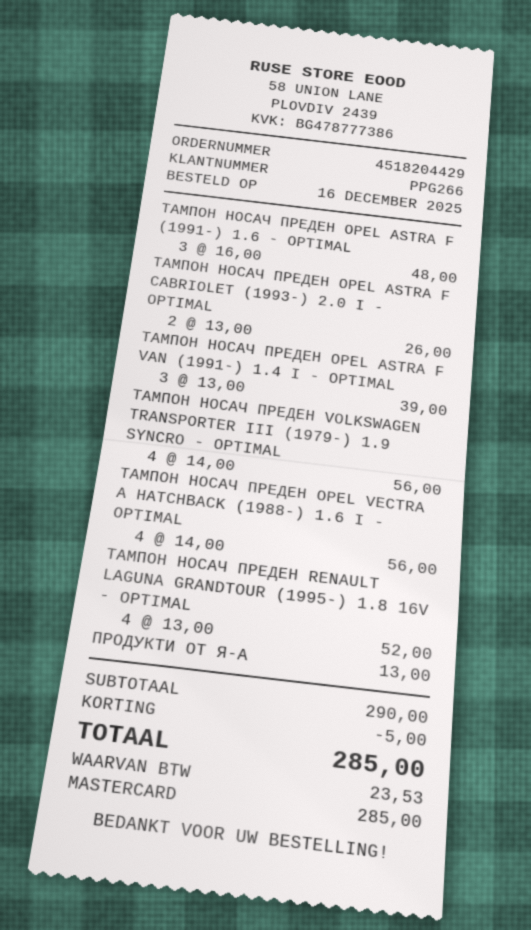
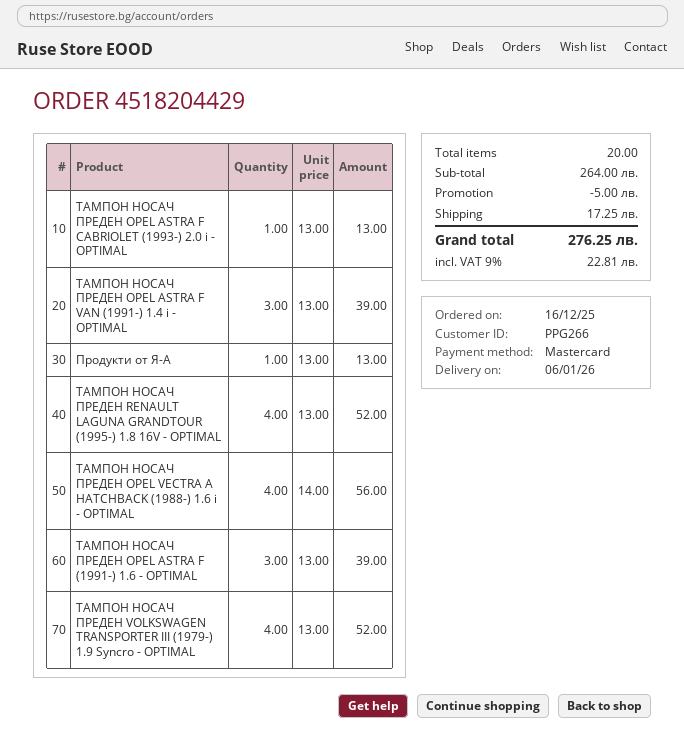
ТАМПОН НОСАЧ ПРЕДЕН OPEL ASTRA F (1991-) 1.6 - OPTIMAL: 3 x 16.00 = 48.00 -> 3 x 13.00 = 39.00
ТАМПОН НОСАЧ ПРЕДЕН OPEL ASTRA F CABRIOLET (1993-) 2.0 I - OPTIMAL: 2 x 13.00 = 26.00 -> 1 x 13.00 = 13.00
ТАМПОН НОСАЧ ПРЕДЕН VOLKSWAGEN TRANSPORTER III (1979-) 1.9 SYNCRO - OPTIMAL: 4 x 14.00 = 56.00 -> 4 x 13.00 = 52.00
subtotal: 290.00 -> 264.00
shipping: none -> 17.25
tax: 23.53 -> 22.81
total: 285.00 -> 276.25

